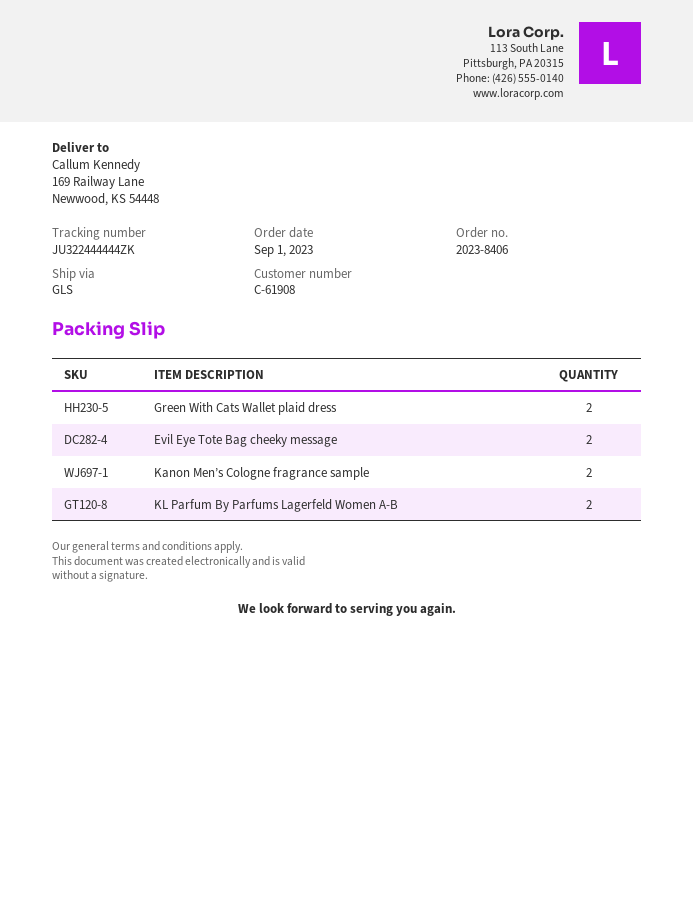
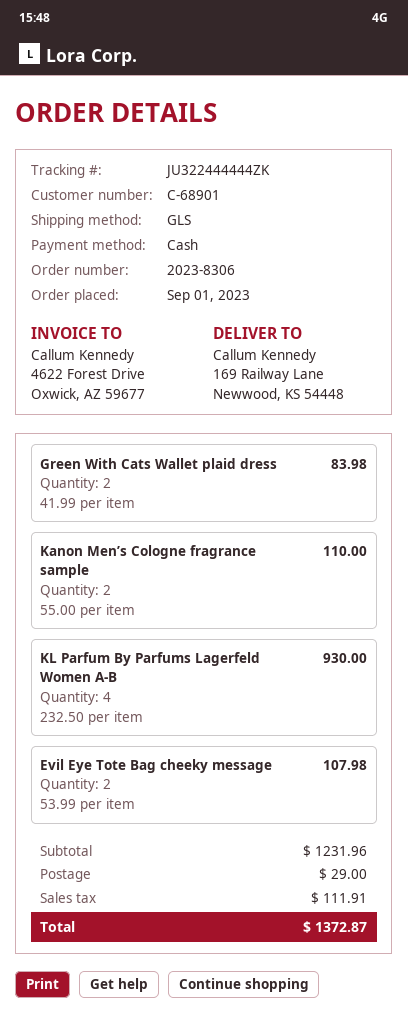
order number: 2023-8406 -> 2023-8306
customer number: C-61908 -> C-68901
KL Parfum By Parfums Lagerfeld Women A-B: 2 -> 4

